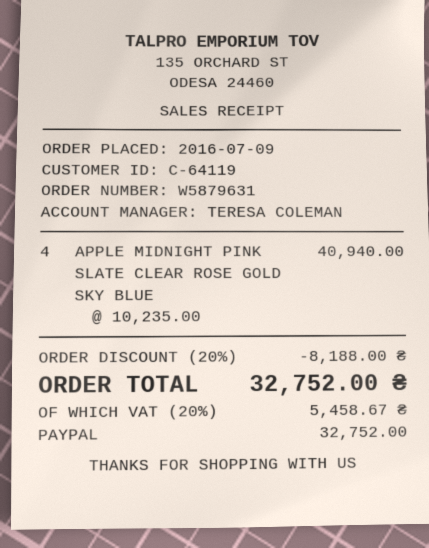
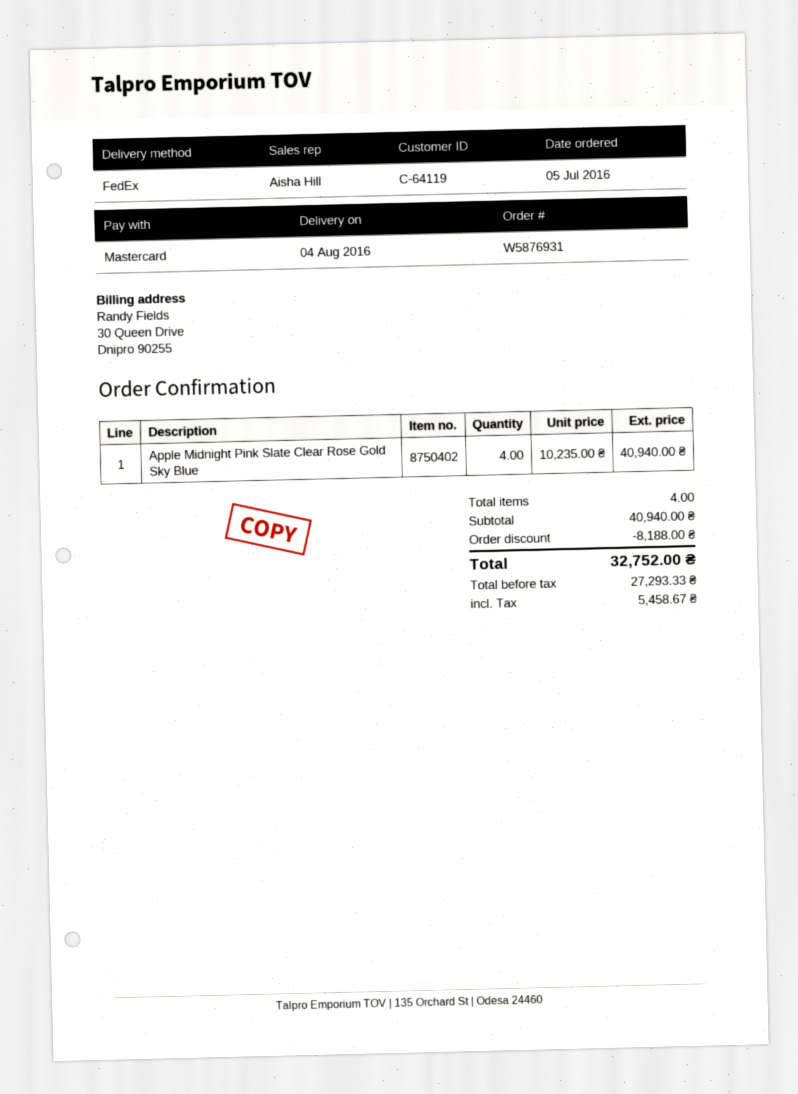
order number: W5879631 -> W5876931
order date: 2016-07-09 -> 2016-07-05
sales rep: TERESA COLEMAN -> Aisha Hill
payment method: PayPal -> Mastercard

